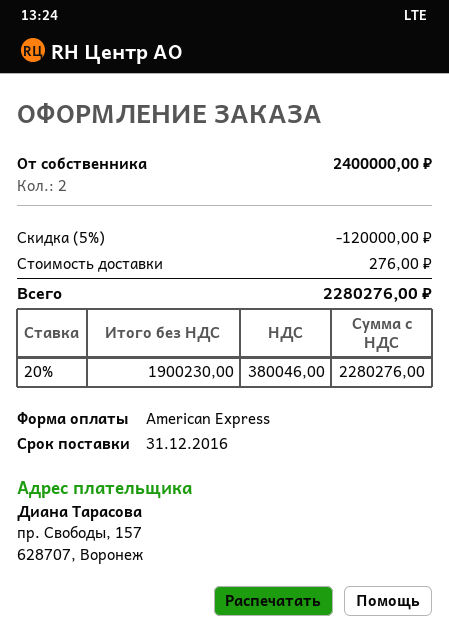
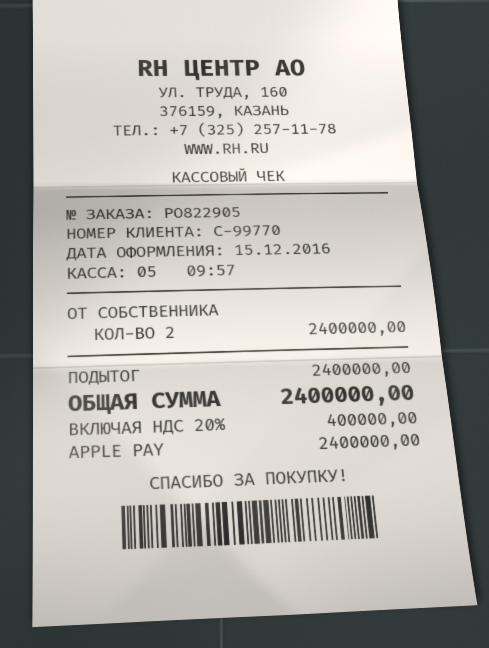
payment method: American Express -> Apple Pay
discount: 5% = 120000.00 -> none
shipping: 276.00 -> none
tax: 20% = 380046.00 -> 20% = 400000.00
total: 2280276.00 -> 2400000.00

